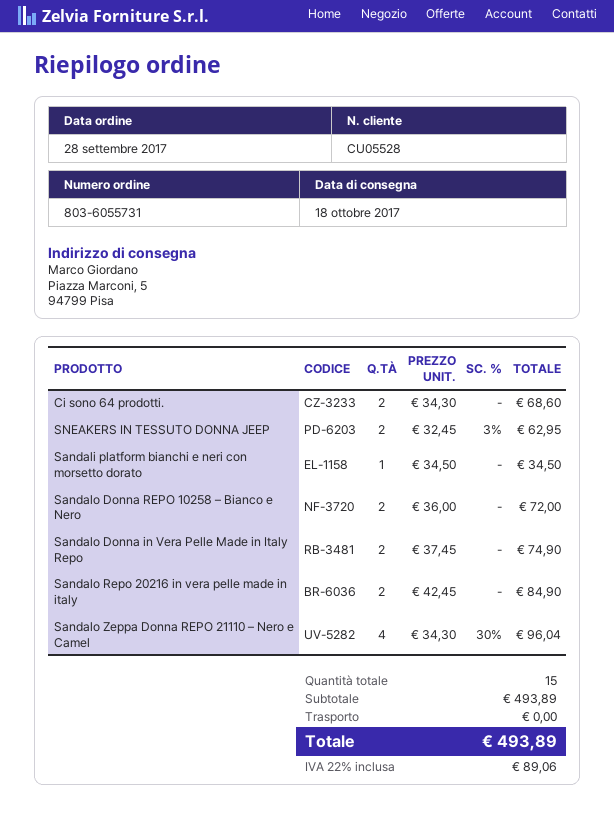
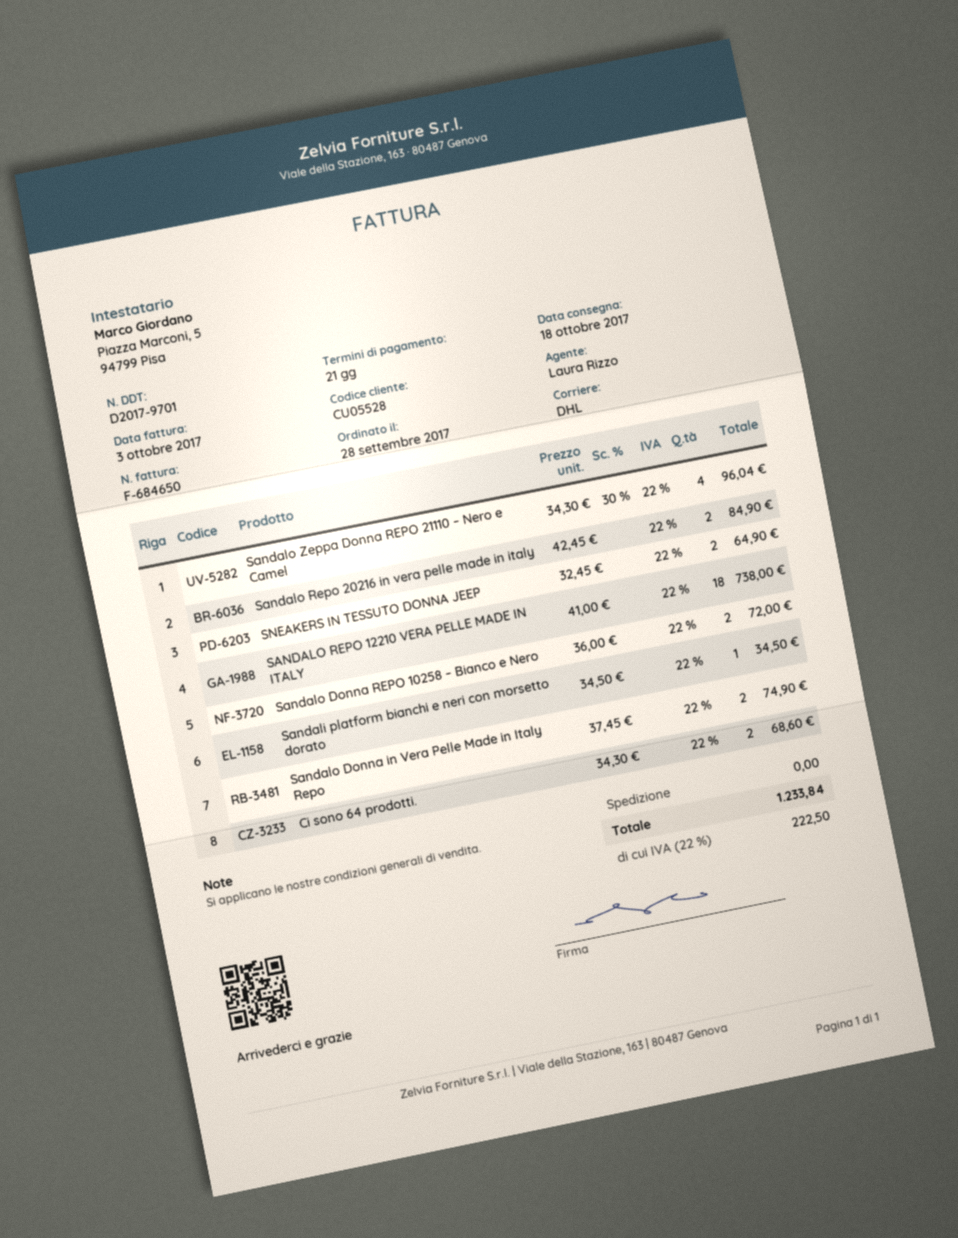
SNEAKERS IN TESSUTO DONNA JEEP: 2 x 32.45 - 3% = 62.95 -> 2 x 32.45 = 64.90
SANDALO REPO 12210 VERA PELLE MADE IN ITALY: none -> 18 x 41.00 = 738.00
tax: 22% = 89.06 -> 22% = 222.50
total: 493.89 -> 1233.84

